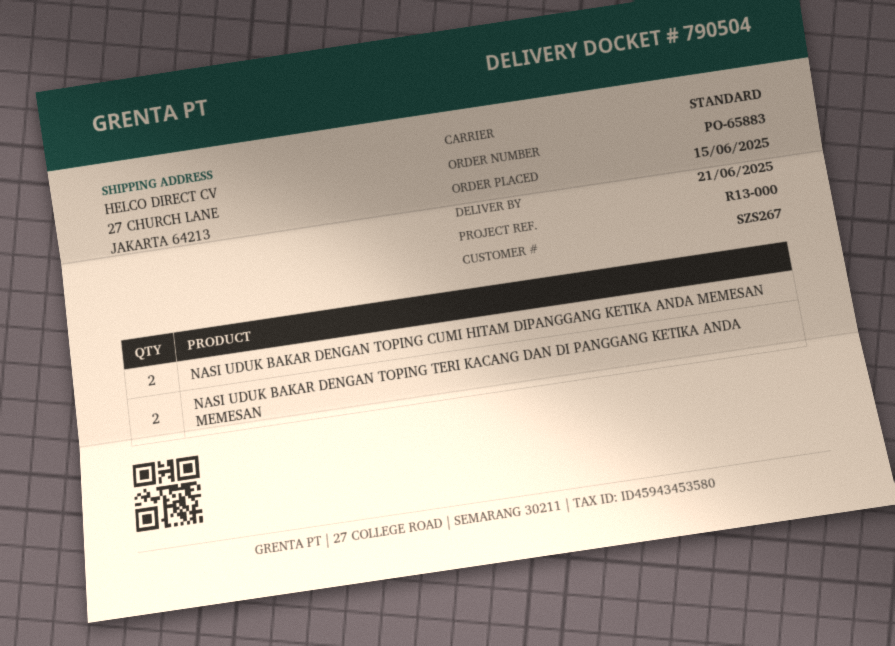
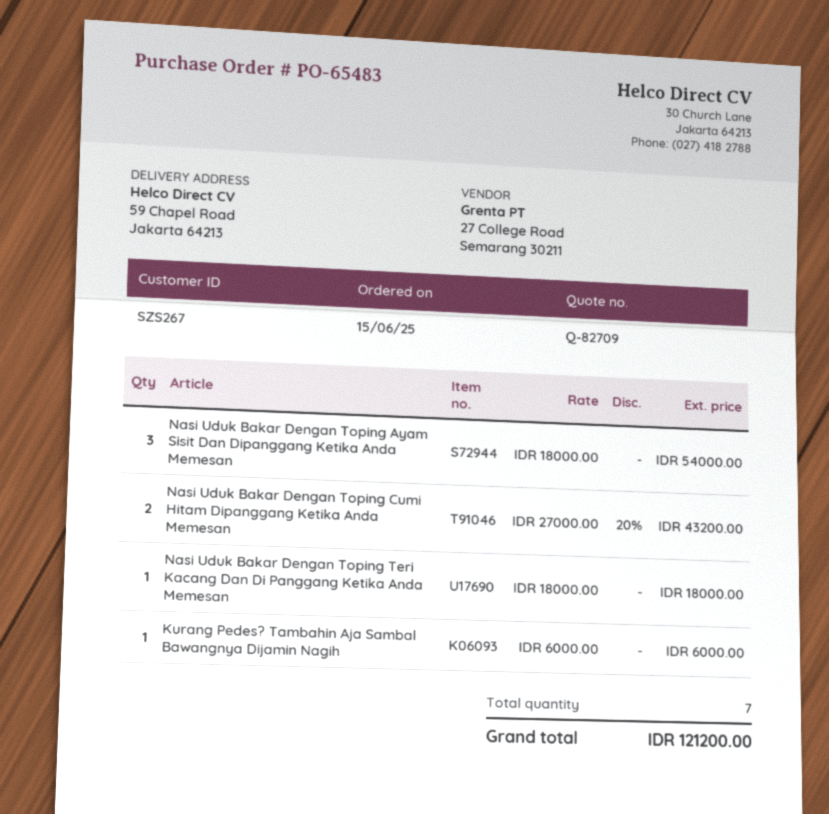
order number: PO-65883 -> PO-65483
ship to: 27 CHURCH LANE, JAKARTA 64213 -> 59 Chapel Road, Jakarta 64213
NASI UDUK BAKAR DENGAN TOPING TERI KACANG DAN DI PANGGANG KETIKA ANDA MEMESAN: 2 -> 1
Nasi Uduk Bakar Dengan Toping Ayam Sisit Dan Dipanggang Ketika Anda Memesan: none -> 3
Kurang Pedes? Tambahin Aja Sambal Bawangnya Dijamin Nagih: none -> 1

